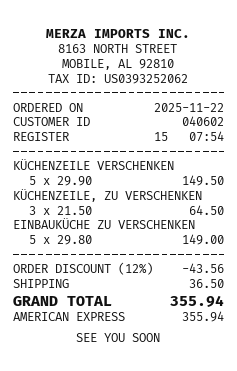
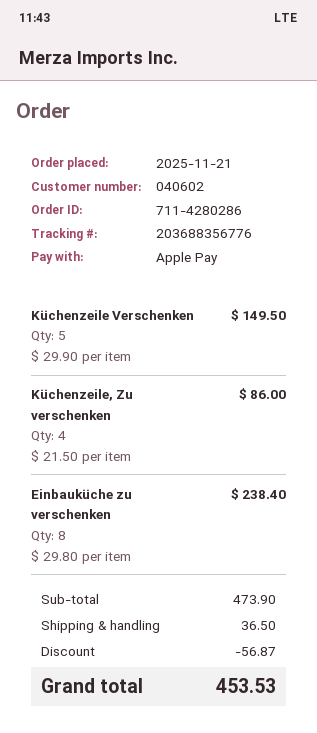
order date: 2025-11-22 -> 2025-11-21
payment method: American Express -> Apple Pay
KÜCHENZEILE, ZU VERSCHENKEN: 3 x 21.50 = 64.50 -> 4 x 21.50 = 86.00
EINBAUKÜCHE ZU VERSCHENKEN: 5 x 29.80 = 149.00 -> 8 x 29.80 = 238.40
discount: 43.56 -> 56.87
total: 355.94 -> 453.53

